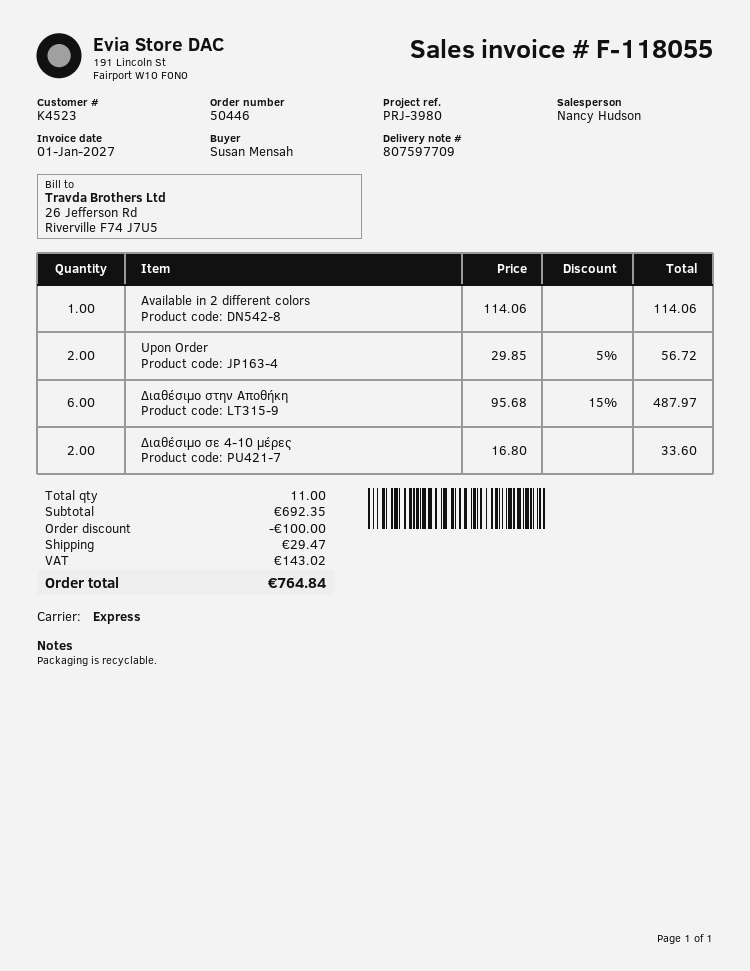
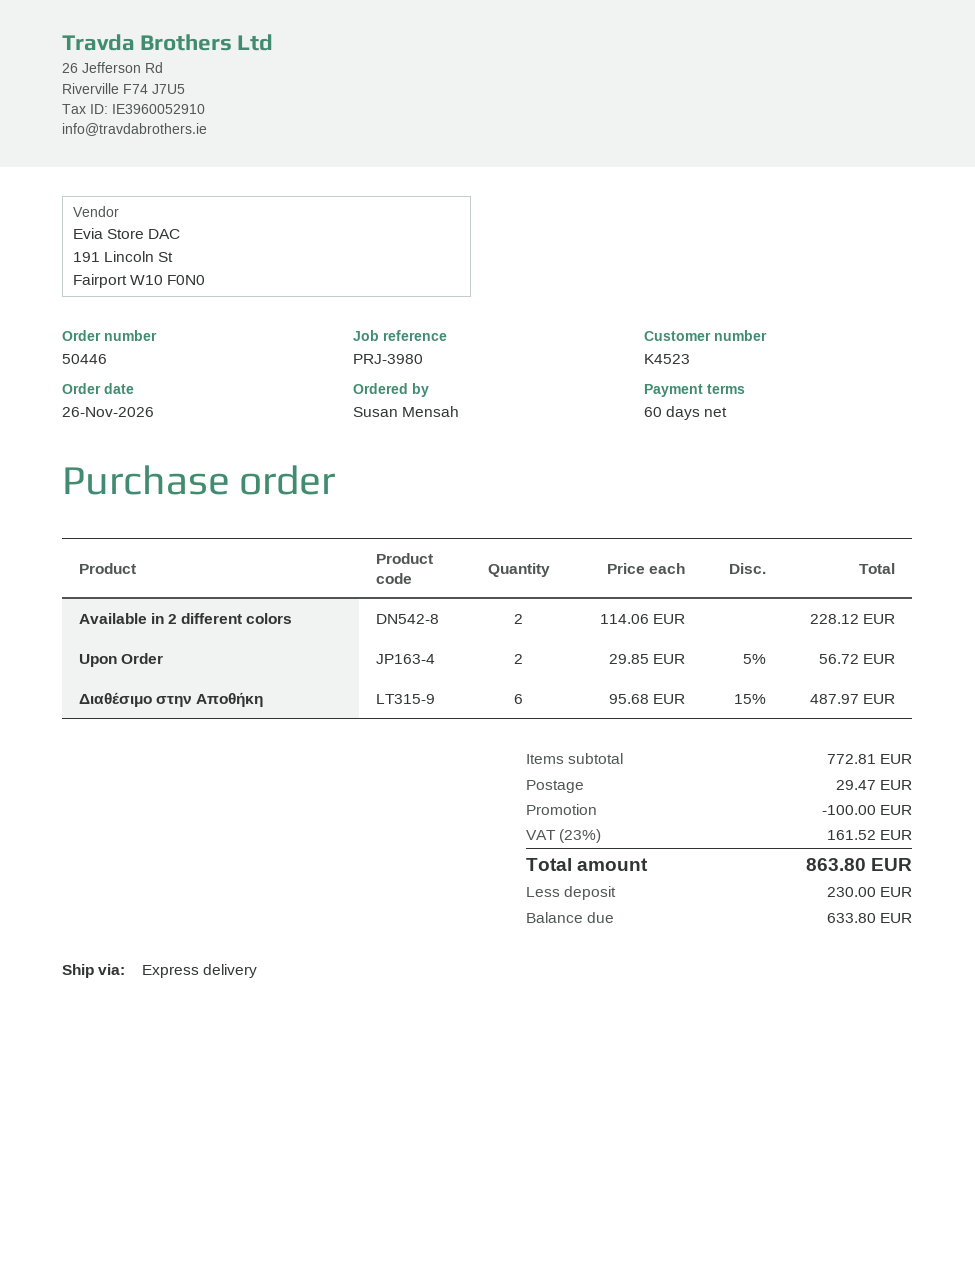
Available in 2 different colors: 1 x 114.06 = 114.06 -> 2 x 114.06 = 228.12
Διαθέσιμο σε 4-10 μέρες: 2 x 16.80 = 33.60 -> none
subtotal: 692.35 -> 772.81
tax: 143.02 -> 161.52
total: 764.84 -> 863.80

